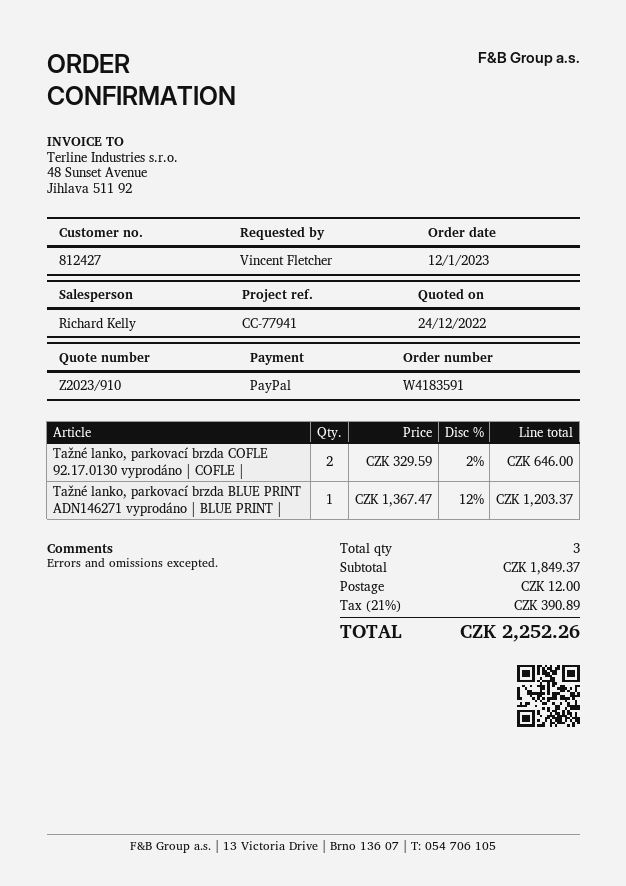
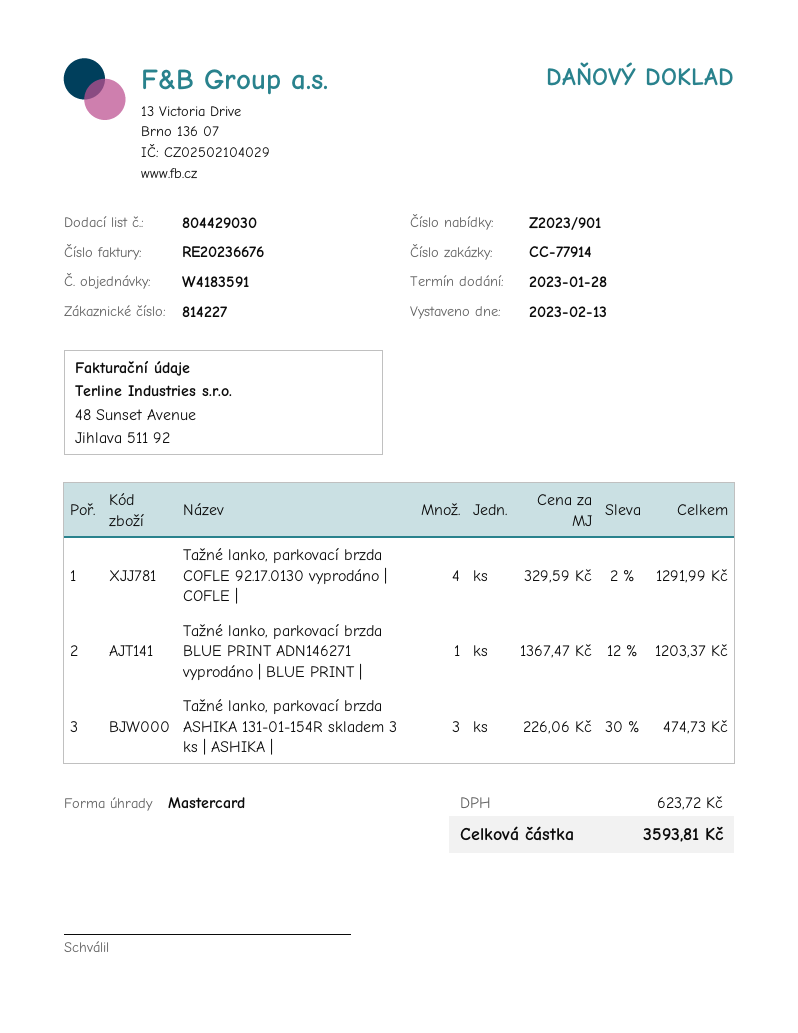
quote number: Z2023/910 -> Z2023/901
customer number: 812427 -> 814227
reference: CC-77941 -> CC-77914
payment method: PayPal -> Mastercard
Tažné lanko, parkovací brzda COFLE 92.17.0130 vyprodáno | COFLE |: 2 x 329.59 - 2% = 646.00 -> 4 x 329.59 - 2% = 1291.99
Tažné lanko, parkovací brzda ASHIKA 131-01-154R skladem 3 ks | ASHIKA |: none -> 3 x 226.06 - 30% = 474.73
shipping: 12.00 -> none
tax: 390.89 -> 623.72
total: 2252.26 -> 3593.81

